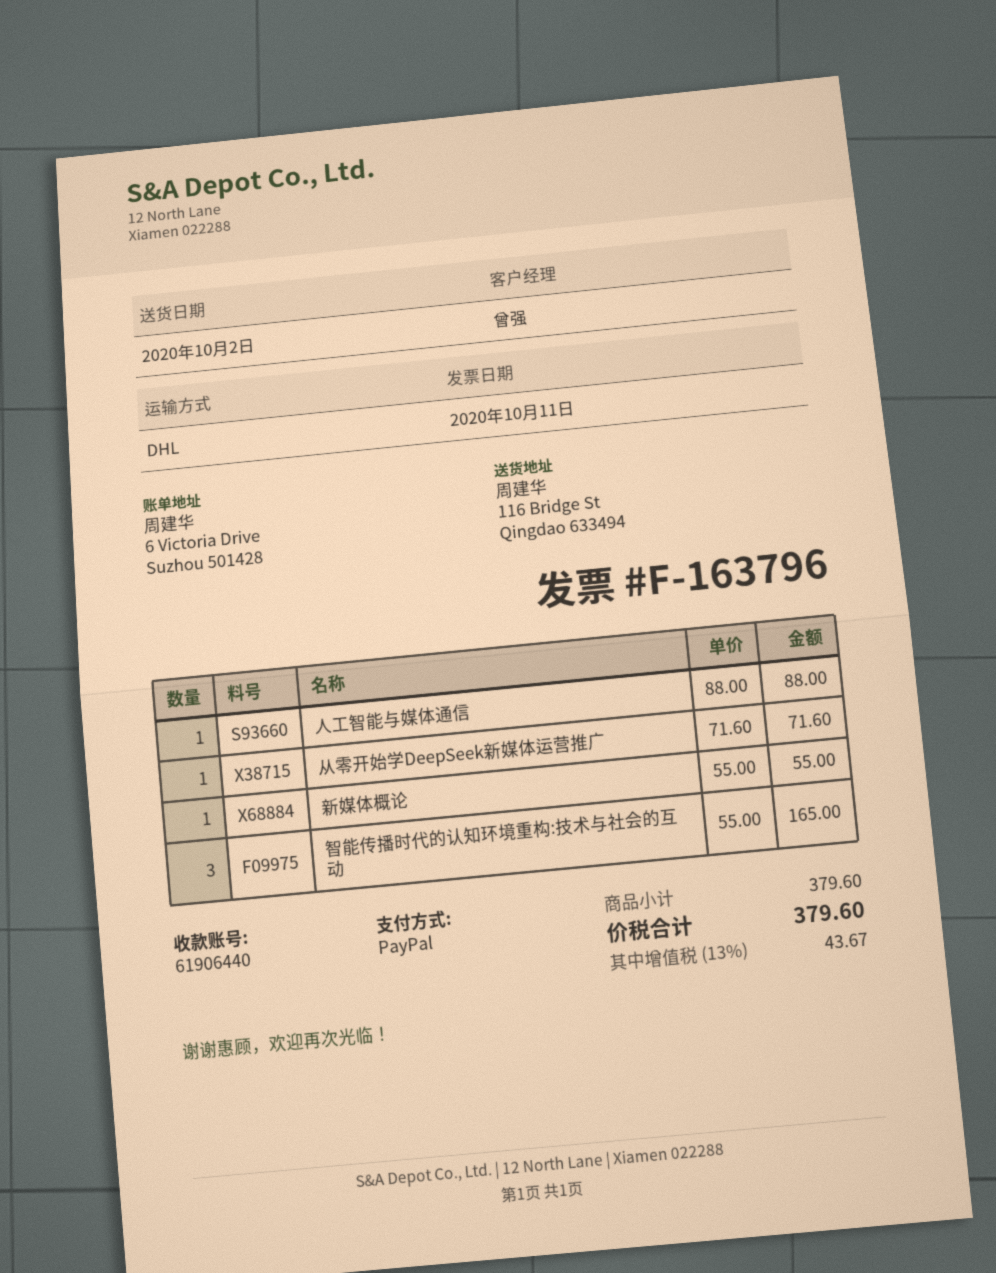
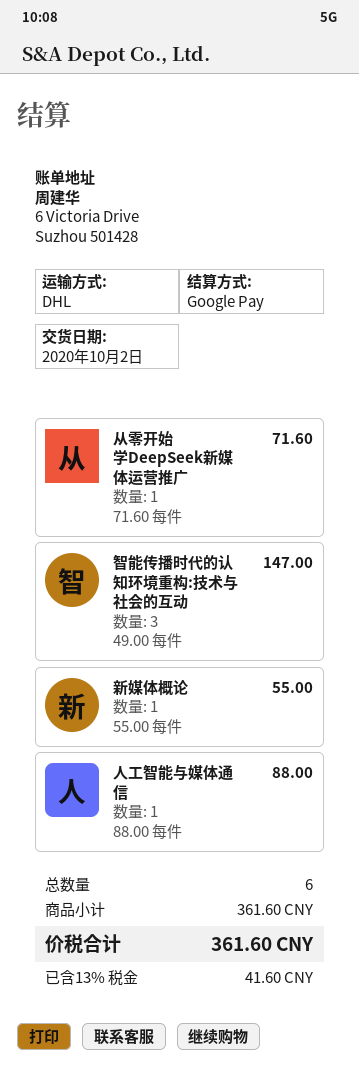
payment method: PayPal -> Google Pay
智能传播时代的认知环境重构:技术与社会的互动: 3 x 55.00 = 165.00 -> 3 x 49.00 = 147.00
subtotal: 379.60 -> 361.60
tax: 13% = 43.67 -> 13% = 41.60
total: 379.60 -> 361.60

